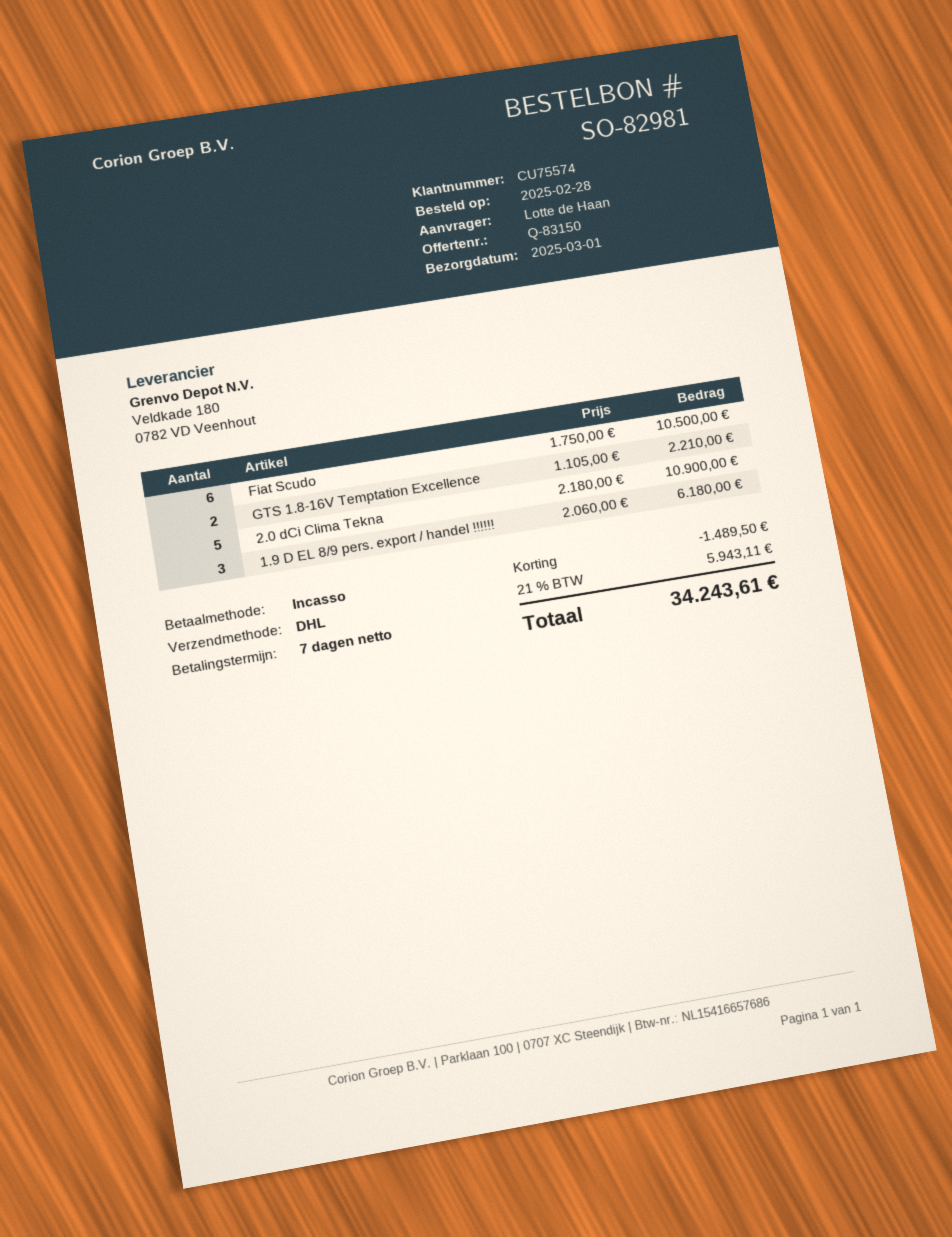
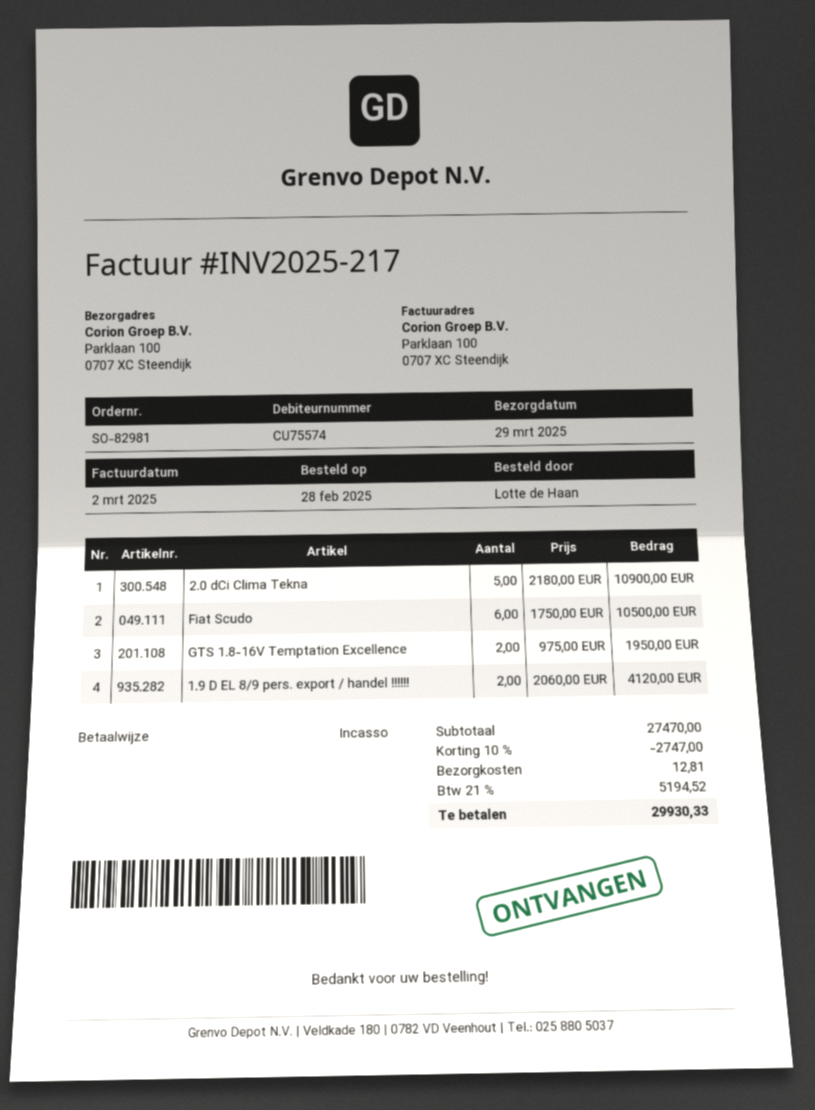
delivery date: 2025-03-01 -> 2025-03-29
GTS 1.8-16V Temptation Excellence: 2 x 1105.00 = 2210.00 -> 2 x 975.00 = 1950.00
1.9 D EL 8/9 pers. export / handel !!!!!!: 3 x 2060.00 = 6180.00 -> 2 x 2060.00 = 4120.00
discount: 1489.50 -> 2747.00
shipping: none -> 12.81
tax: 21% = 5943.11 -> 21% = 5194.52
total: 34243.61 -> 29930.33

